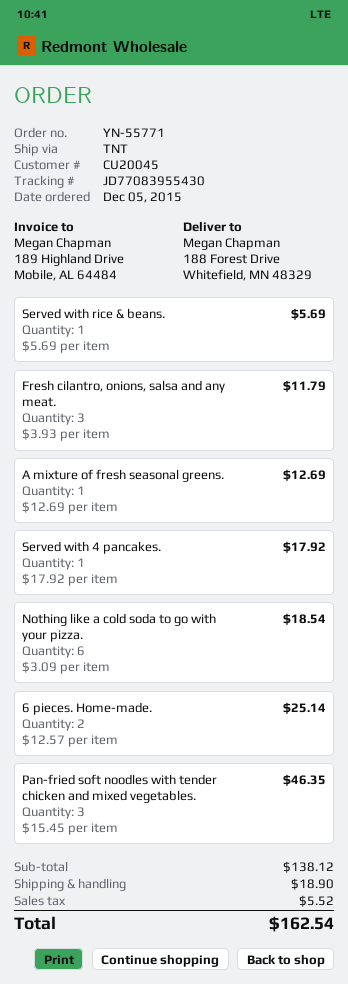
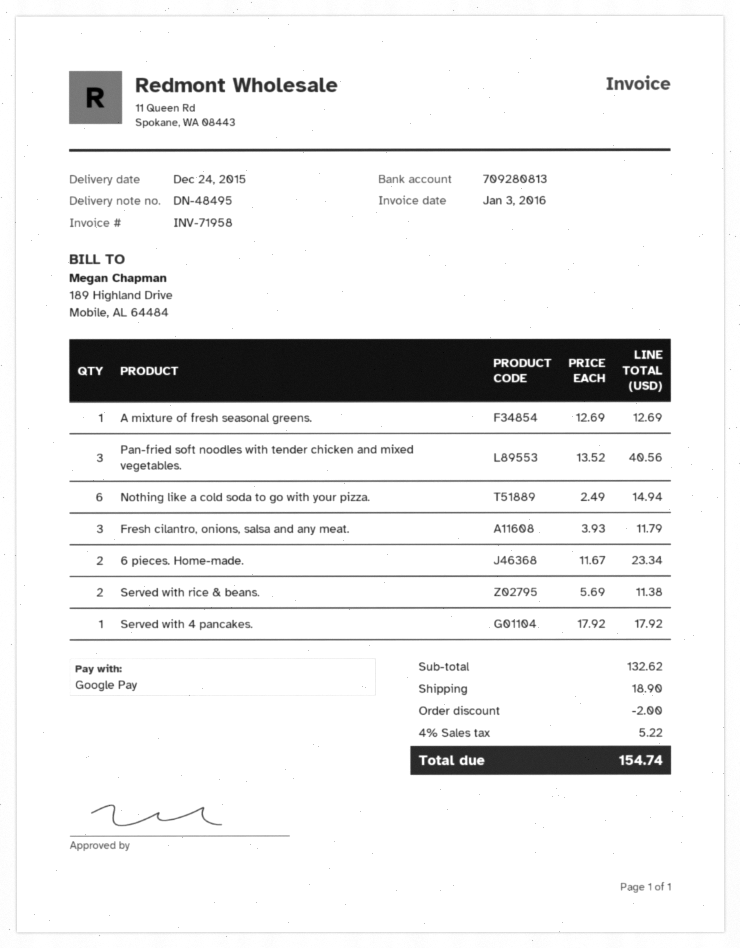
Served with rice & beans.: 1 x 5.69 = 5.69 -> 2 x 5.69 = 11.38
Nothing like a cold soda to go with your pizza.: 6 x 3.09 = 18.54 -> 6 x 2.49 = 14.94
6 pieces. Home-made.: 2 x 12.57 = 25.14 -> 2 x 11.67 = 23.34
Pan-fried soft noodles with tender chicken and mixed vegetables.: 3 x 15.45 = 46.35 -> 3 x 13.52 = 40.56
subtotal: 138.12 -> 132.62
discount: none -> 2.00
tax: 5.52 -> 5.22
total: 162.54 -> 154.74

